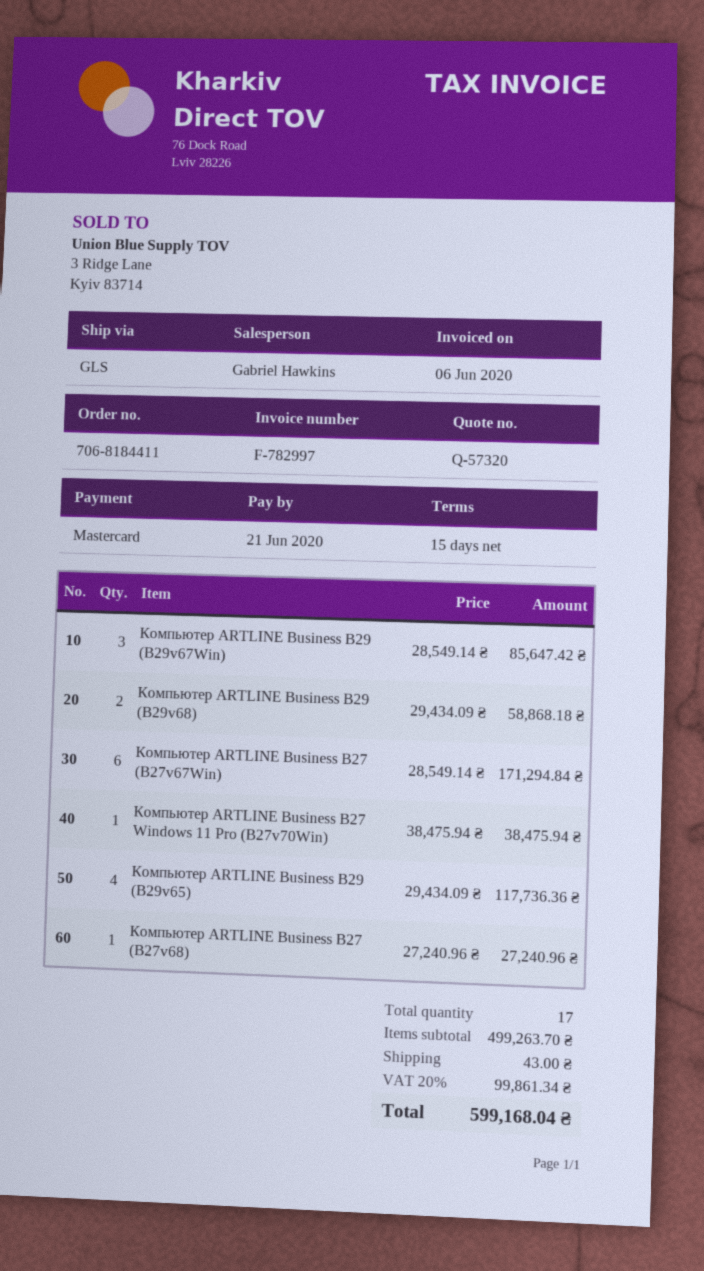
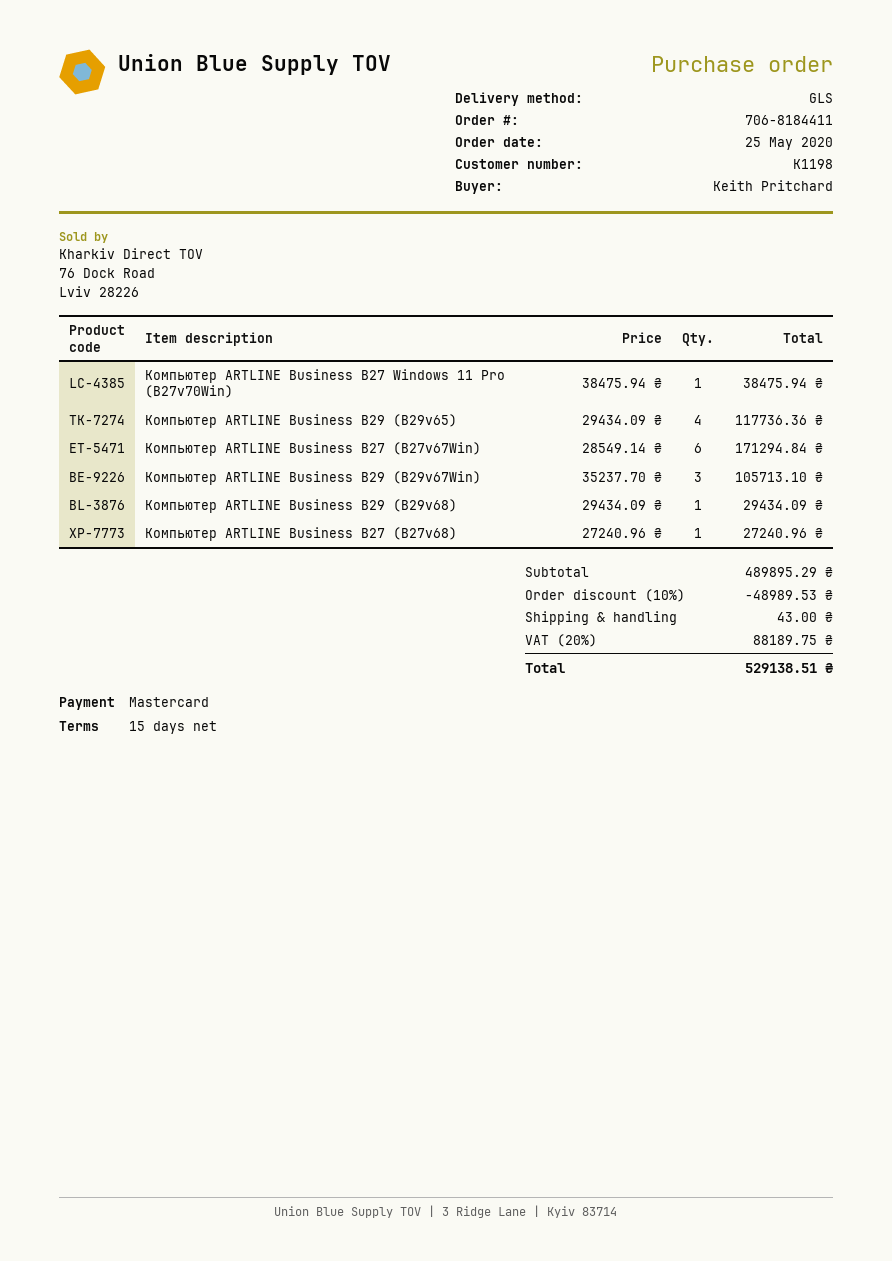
Компьютер ARTLINE Business B29 (B29v67Win): 3 x 28549.14 = 85647.42 -> 3 x 35237.70 = 105713.10
Компьютер ARTLINE Business B29 (B29v68): 2 x 29434.09 = 58868.18 -> 1 x 29434.09 = 29434.09
subtotal: 499263.70 -> 489895.29
discount: none -> 10% = 48989.53
tax: 20% = 99861.34 -> 20% = 88189.75
total: 599168.04 -> 529138.51

